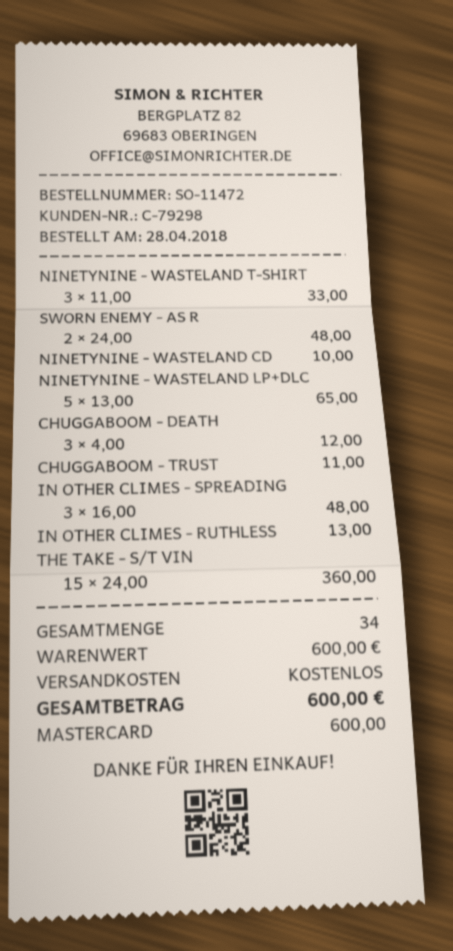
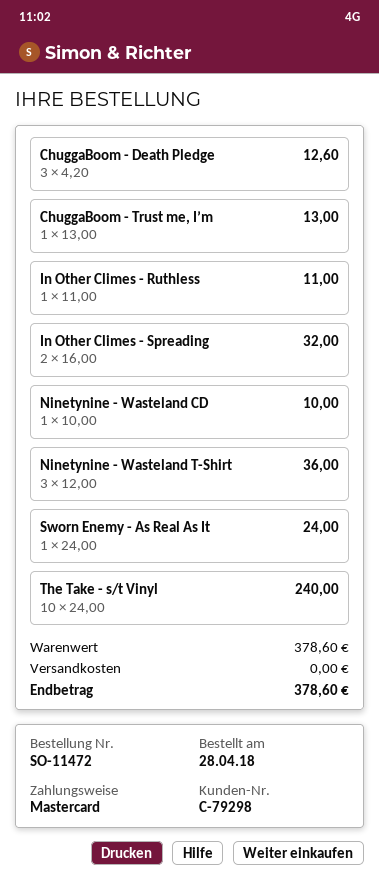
NINETYNINE - WASTELAND T-SHIRT: 3 x 11.00 = 33.00 -> 3 x 12.00 = 36.00
SWORN ENEMY - AS R: 2 x 24.00 = 48.00 -> 1 x 24.00 = 24.00
NINETYNINE - WASTELAND LP+DLC: 5 x 13.00 = 65.00 -> none
CHUGGABOOM - DEATH: 3 x 4.00 = 12.00 -> 3 x 4.20 = 12.60
CHUGGABOOM - TRUST: 1 x 11.00 = 11.00 -> 1 x 13.00 = 13.00
IN OTHER CLIMES - SPREADING: 3 x 16.00 = 48.00 -> 2 x 16.00 = 32.00
IN OTHER CLIMES - RUTHLESS: 1 x 13.00 = 13.00 -> 1 x 11.00 = 11.00
THE TAKE - S/T VIN: 15 x 24.00 = 360.00 -> 10 x 24.00 = 240.00
subtotal: 600.00 -> 378.60
total: 600.00 -> 378.60

